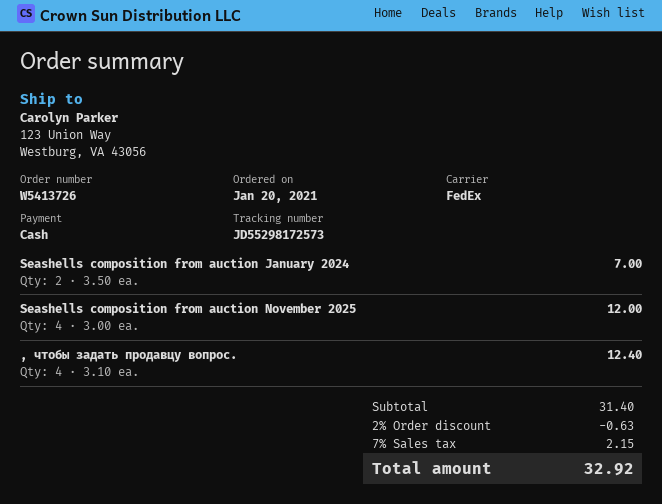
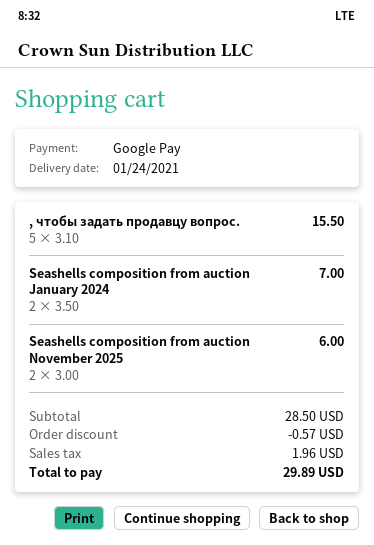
payment method: cash -> Google Pay
Seashells composition from auction November 2025: 4 x 3.00 = 12.00 -> 2 x 3.00 = 6.00
, чтобы задать продавцу вопрос.: 4 x 3.10 = 12.40 -> 5 x 3.10 = 15.50
subtotal: 31.40 -> 28.50
discount: 0.63 -> 0.57
tax: 2.15 -> 1.96
total: 32.92 -> 29.89

